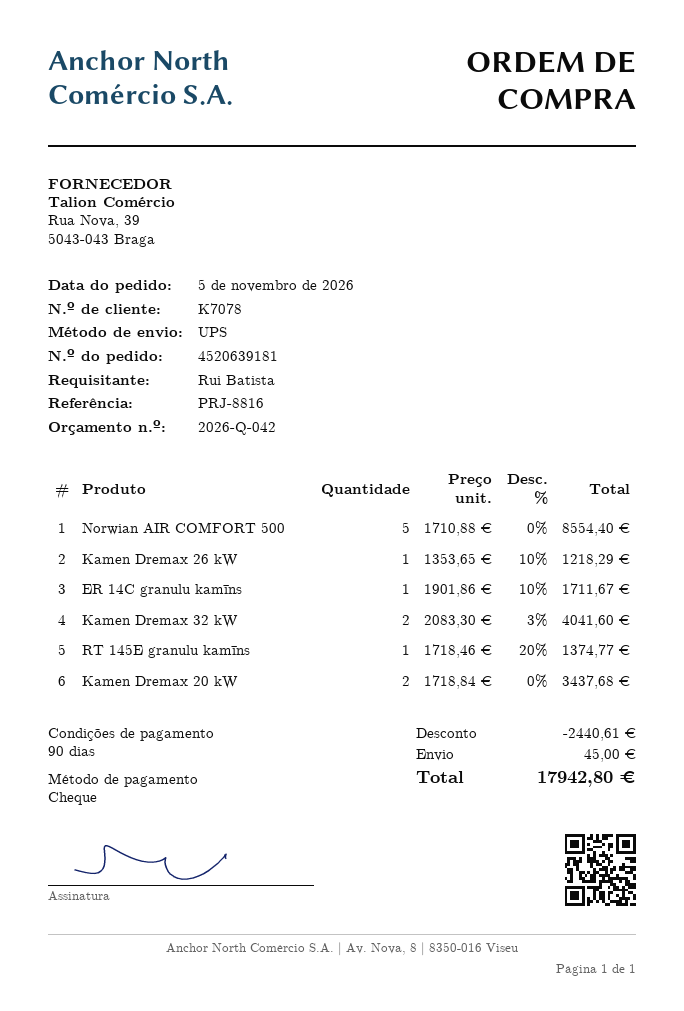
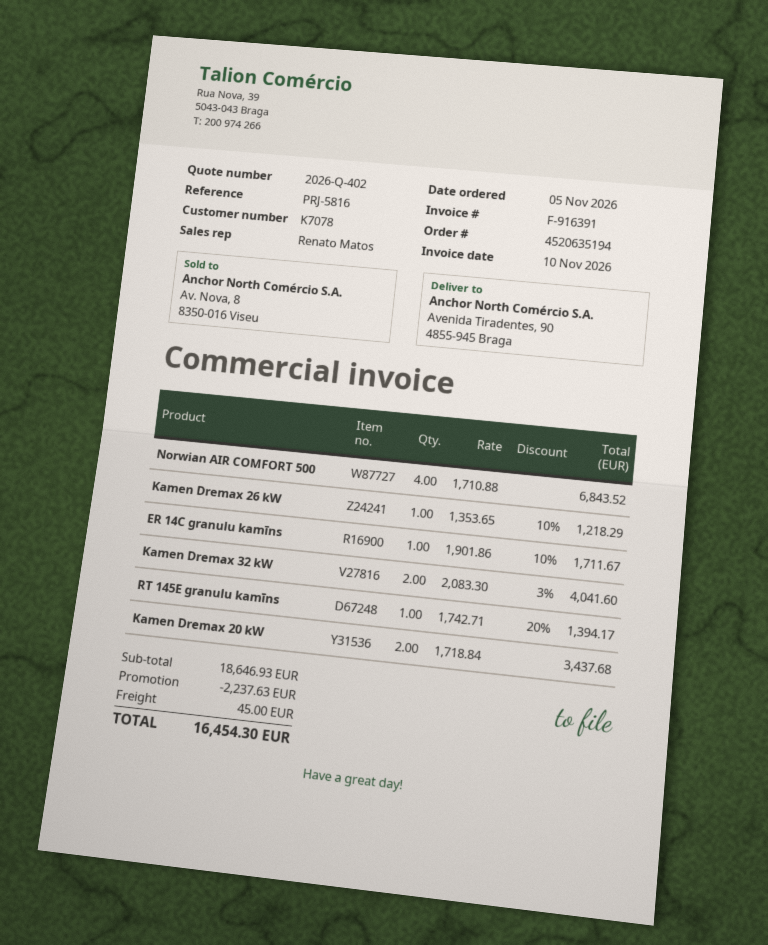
quote number: 2026-Q-042 -> 2026-Q-402
order number: 4520639181 -> 4520635194
reference: PRJ-8816 -> PRJ-5816
Norwian AIR COMFORT 500: 5 x 1710.88 = 8554.40 -> 4 x 1710.88 = 6843.52
RT 145E granulu kamīns: 1 x 1718.46 - 20% = 1374.77 -> 1 x 1742.71 - 20% = 1394.17
discount: 2440.61 -> 2237.63
total: 17942.80 -> 16454.30

